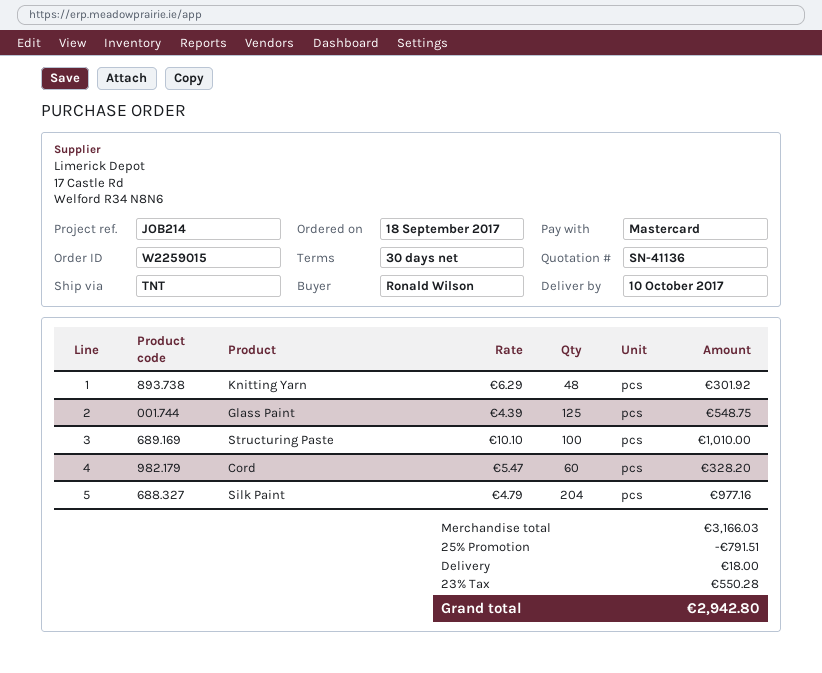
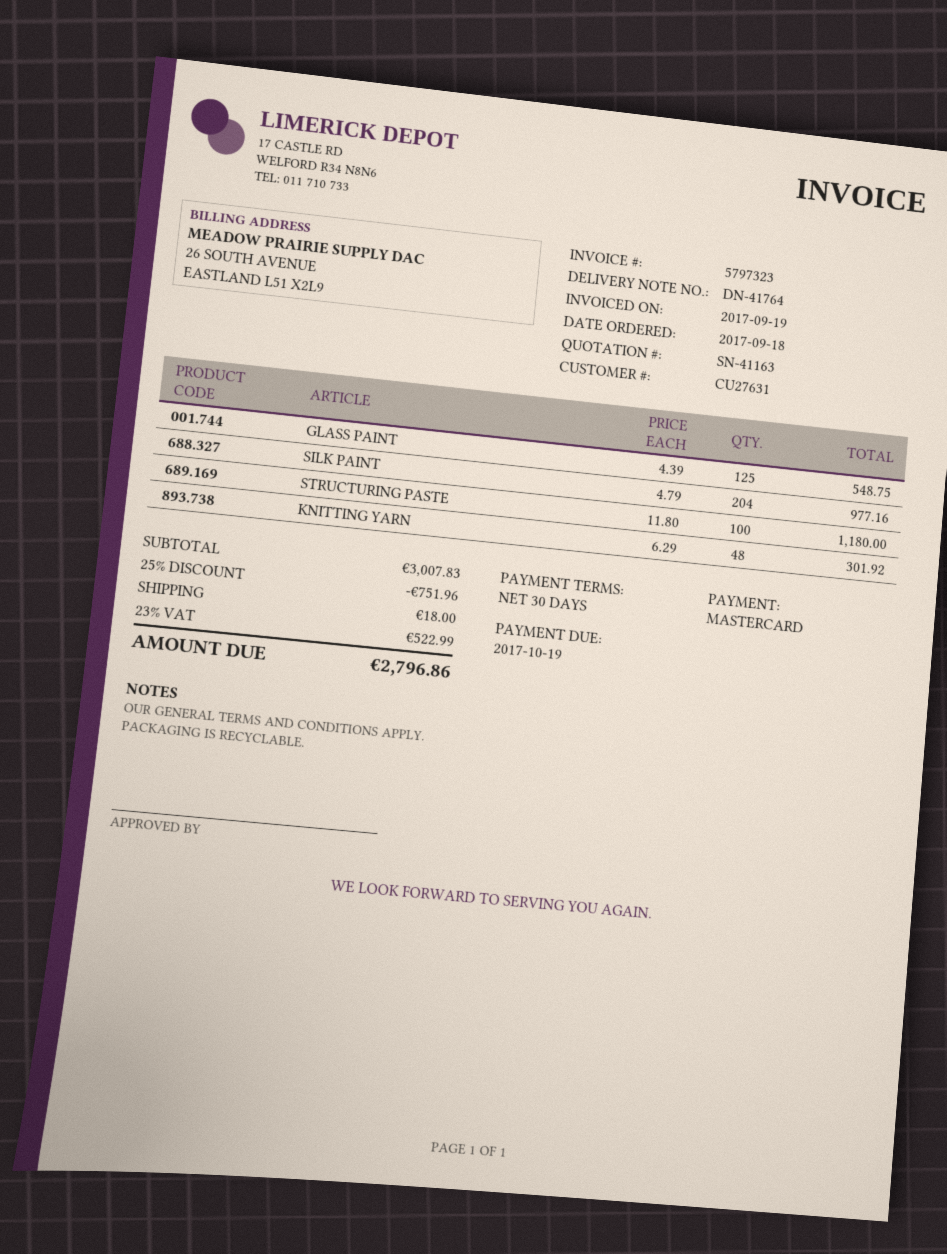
quote number: SN-41136 -> SN-41163
Structuring Paste: 100 x 10.10 = 1010.00 -> 100 x 11.80 = 1180.00
Cord: 60 x 5.47 = 328.20 -> none
subtotal: 3166.03 -> 3007.83
discount: 25% = 791.51 -> 25% = 751.96
tax: 23% = 550.28 -> 23% = 522.99
total: 2942.80 -> 2796.86

